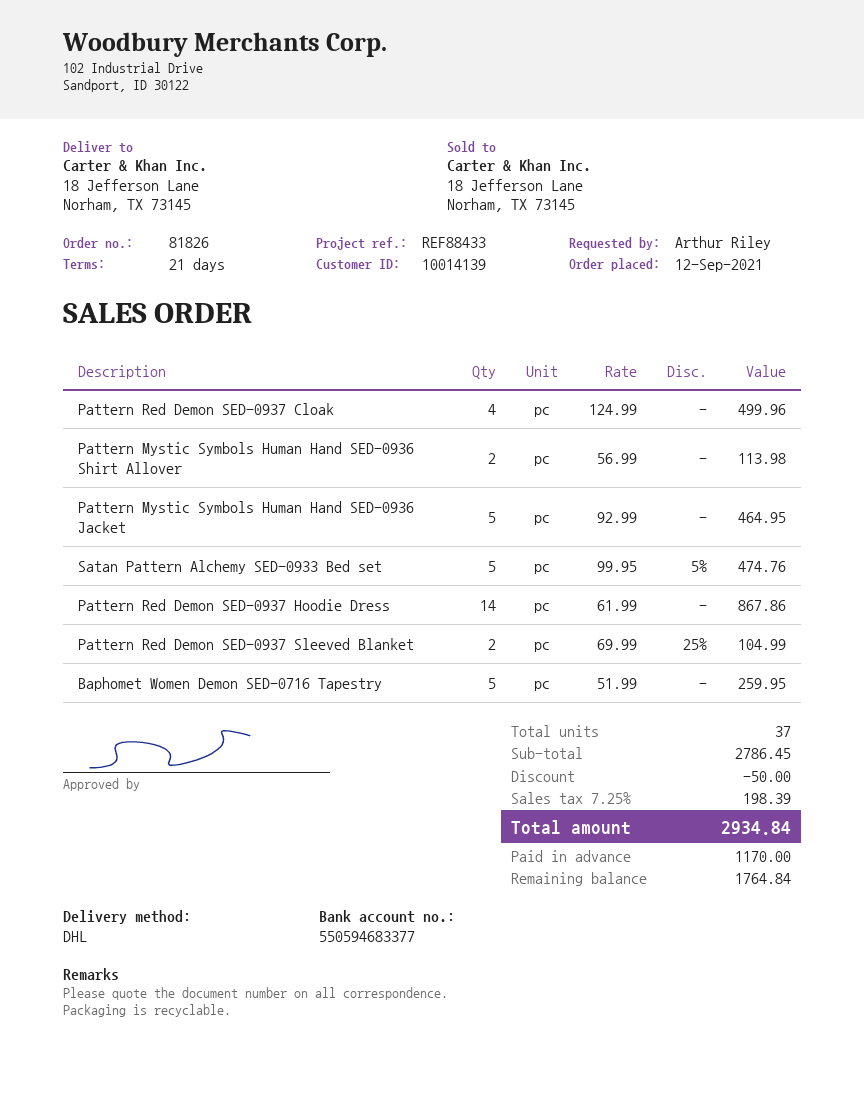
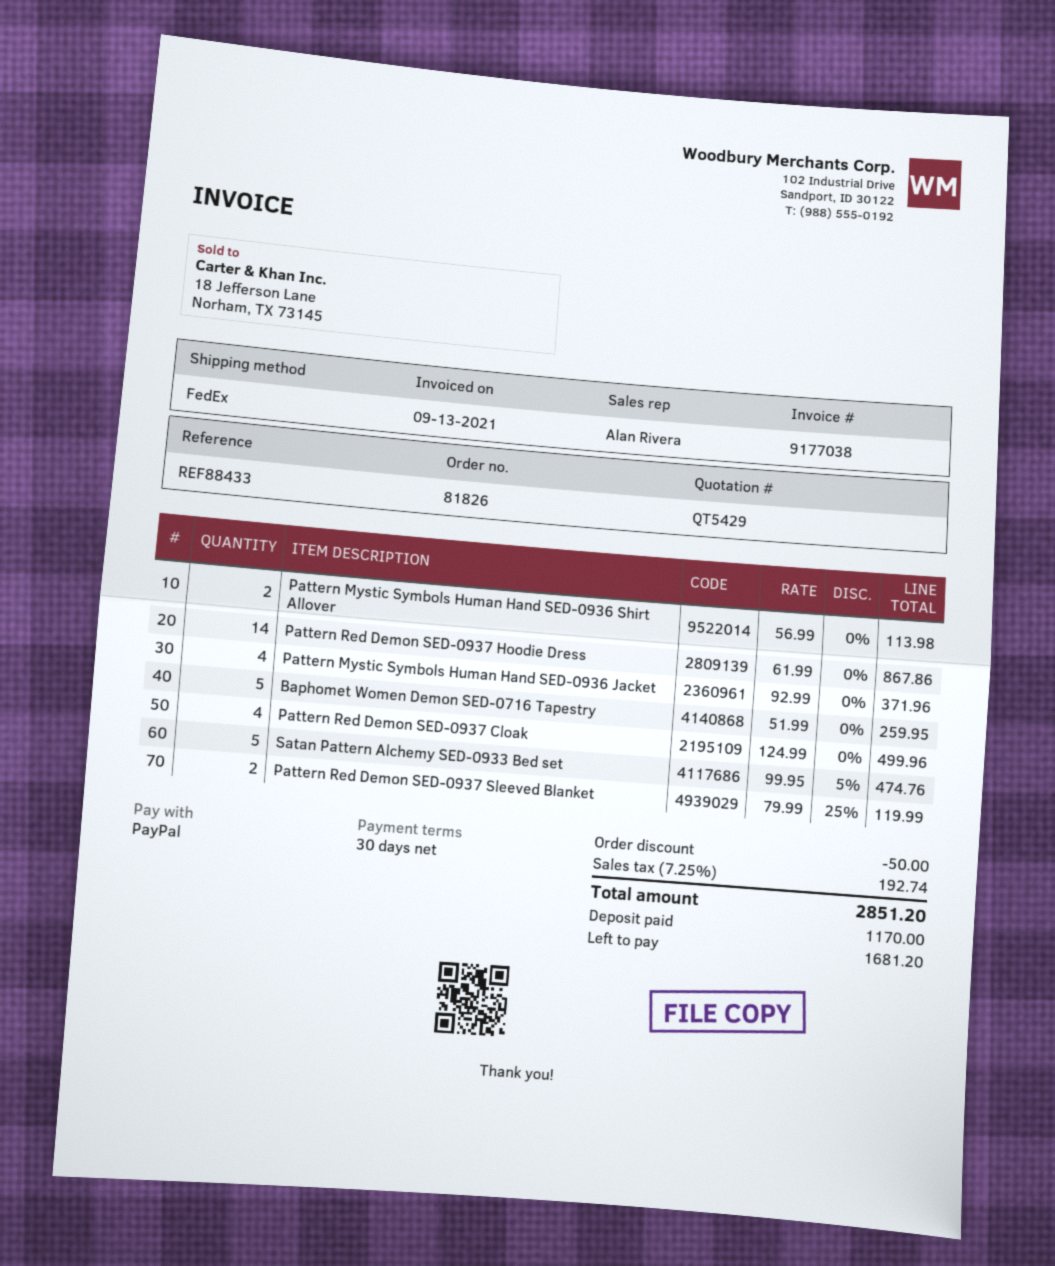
payment terms: 21 days -> 30 days
shipping method: DHL -> FedEx
Pattern Mystic Symbols Human Hand SED-0936 Jacket: 5 x 92.99 = 464.95 -> 4 x 92.99 = 371.96
Pattern Red Demon SED-0937 Sleeved Blanket: 2 x 69.99 - 25% = 104.99 -> 2 x 79.99 - 25% = 119.99
tax: 7.25% = 198.39 -> 7.25% = 192.74
total: 2934.84 -> 2851.20
balance: 1764.84 -> 1681.20

